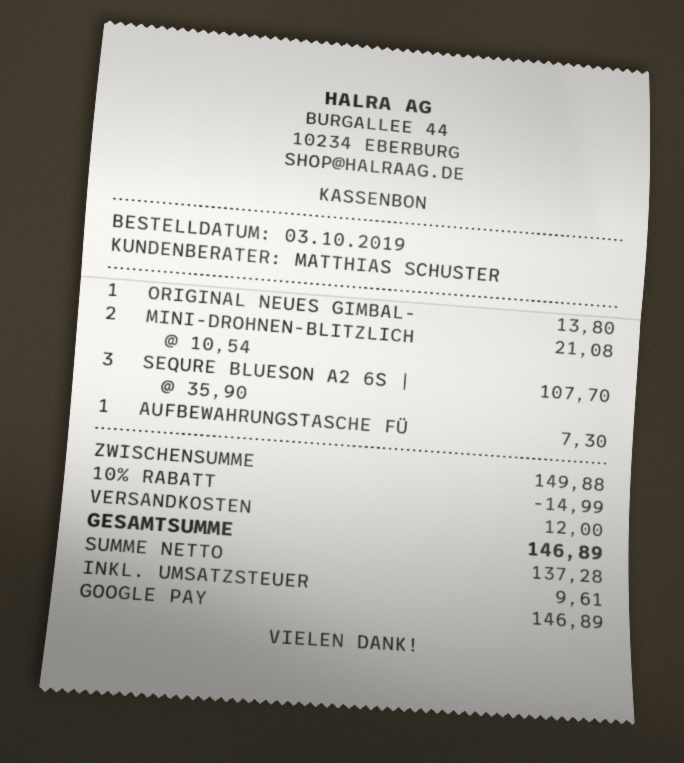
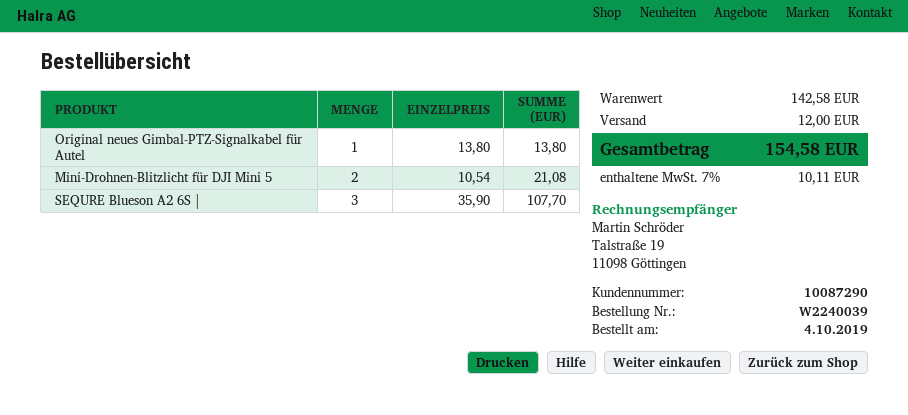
order date: 2019-10-03 -> 2019-10-04
AUFBEWAHRUNGSTASCHE FÜ: 1 x 7.30 = 7.30 -> none
subtotal: 149.88 -> 142.58
discount: 10% = 14.99 -> none
tax: 9.61 -> 10.11
total: 146.89 -> 154.58

